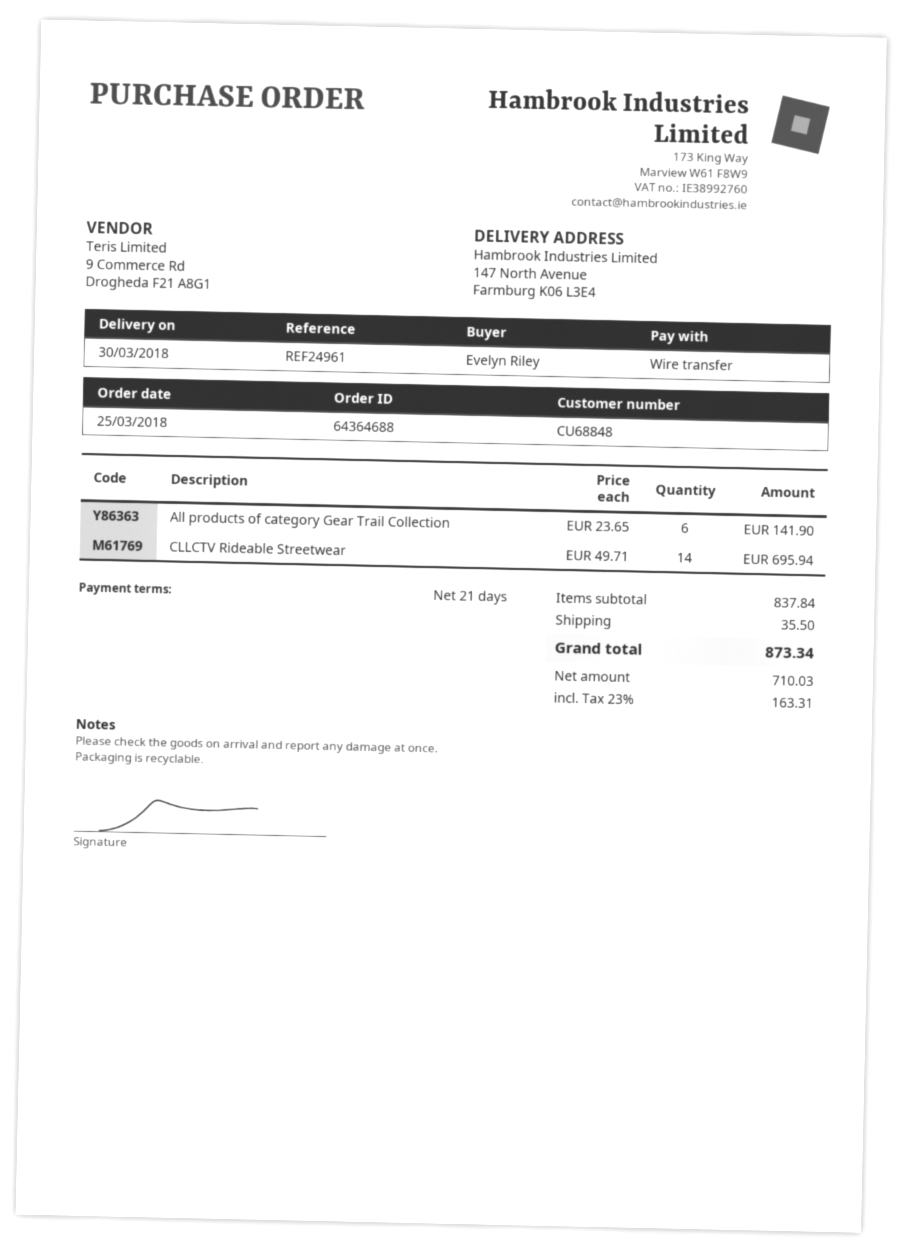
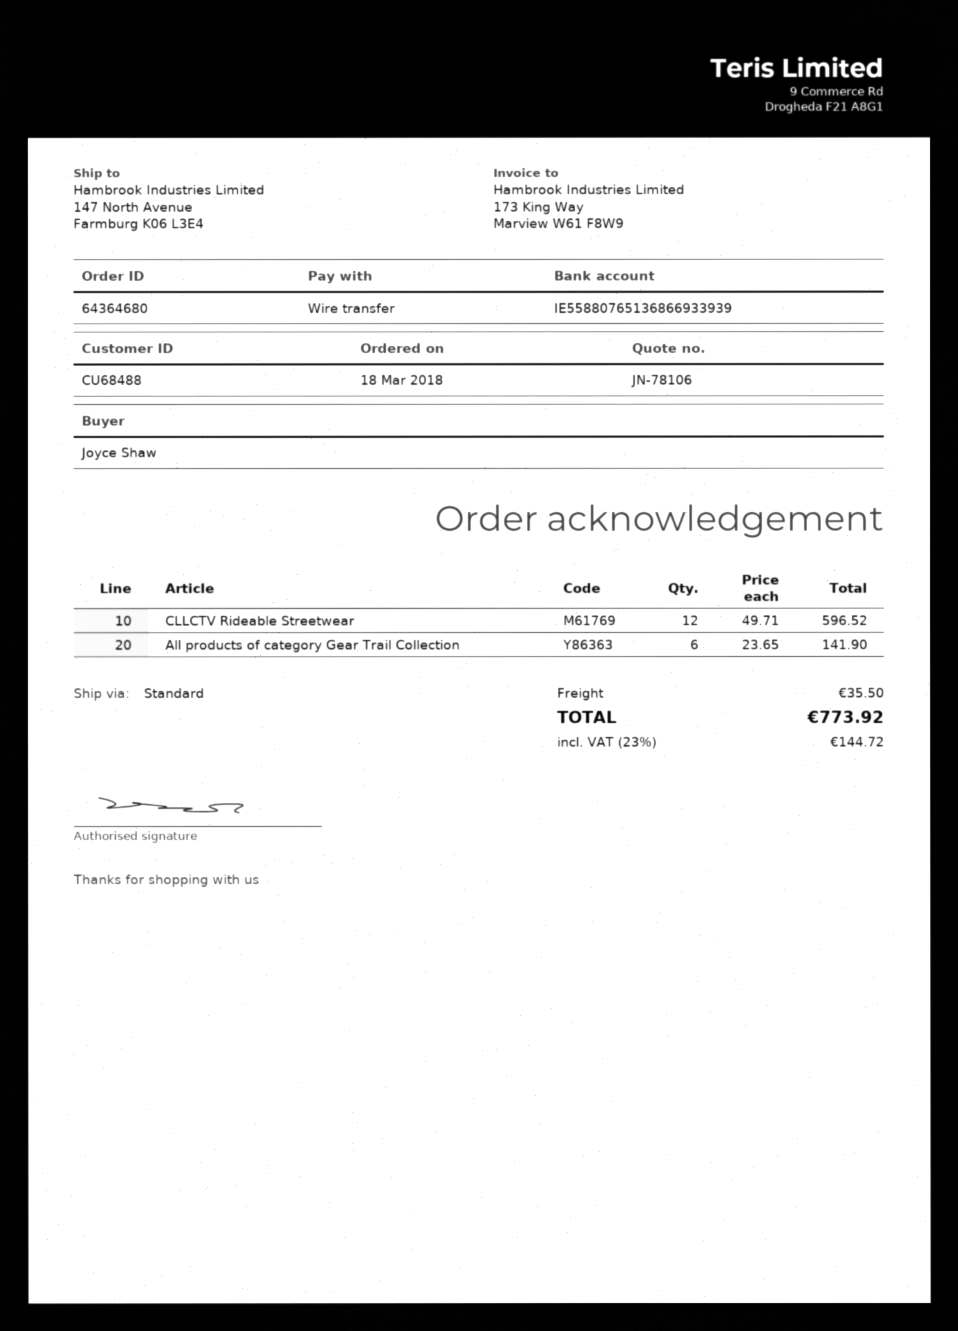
order number: 64364688 -> 64364680
order date: 2018-03-25 -> 2018-03-18
customer number: CU68848 -> CU68488
ordered by: Evelyn Riley -> Joyce Shaw
CLLCTV Rideable Streetwear: 14 x 49.71 = 695.94 -> 12 x 49.71 = 596.52
tax: 23% = 163.31 -> 23% = 144.72
total: 873.34 -> 773.92

